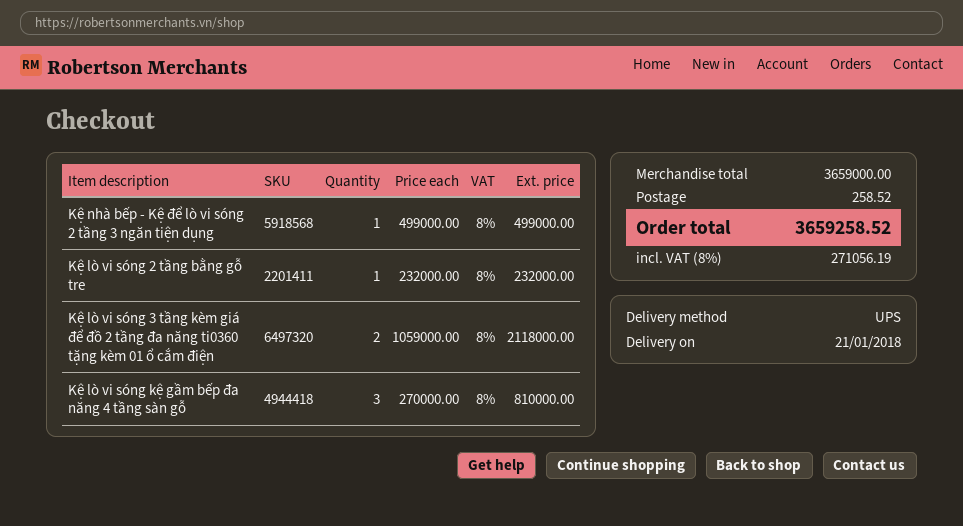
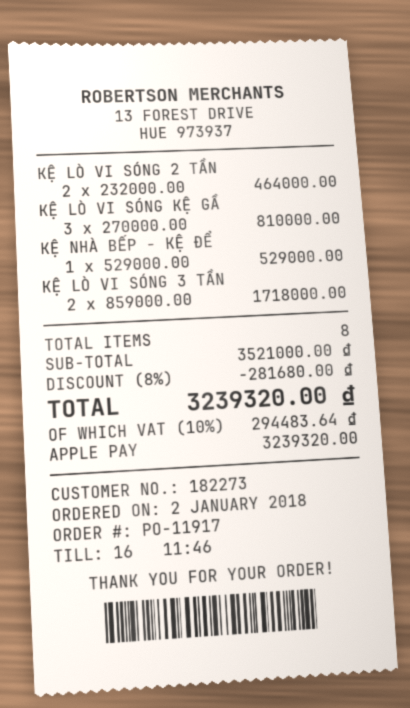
Kệ nhà bếp - Kệ để lò vi sóng 2 tầng 3 ngăn tiện dụng: 1 x 499000.00 = 499000.00 -> 1 x 529000.00 = 529000.00
Kệ lò vi sóng 2 tầng bằng gỗ tre: 1 x 232000.00 = 232000.00 -> 2 x 232000.00 = 464000.00
Kệ lò vi sóng 3 tầng kèm giá để đồ 2 tầng đa năng ti0360 tặng kèm 01 ổ cắm điện: 2 x 1059000.00 = 2118000.00 -> 2 x 859000.00 = 1718000.00
subtotal: 3659000.00 -> 3521000.00
discount: none -> 8% = 281680.00
shipping: 258.52 -> none
tax: 8% = 271056.19 -> 10% = 294483.64
total: 3659258.52 -> 3239320.00

